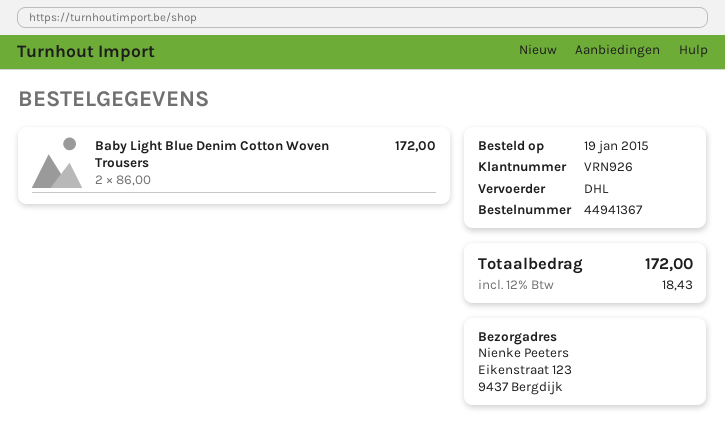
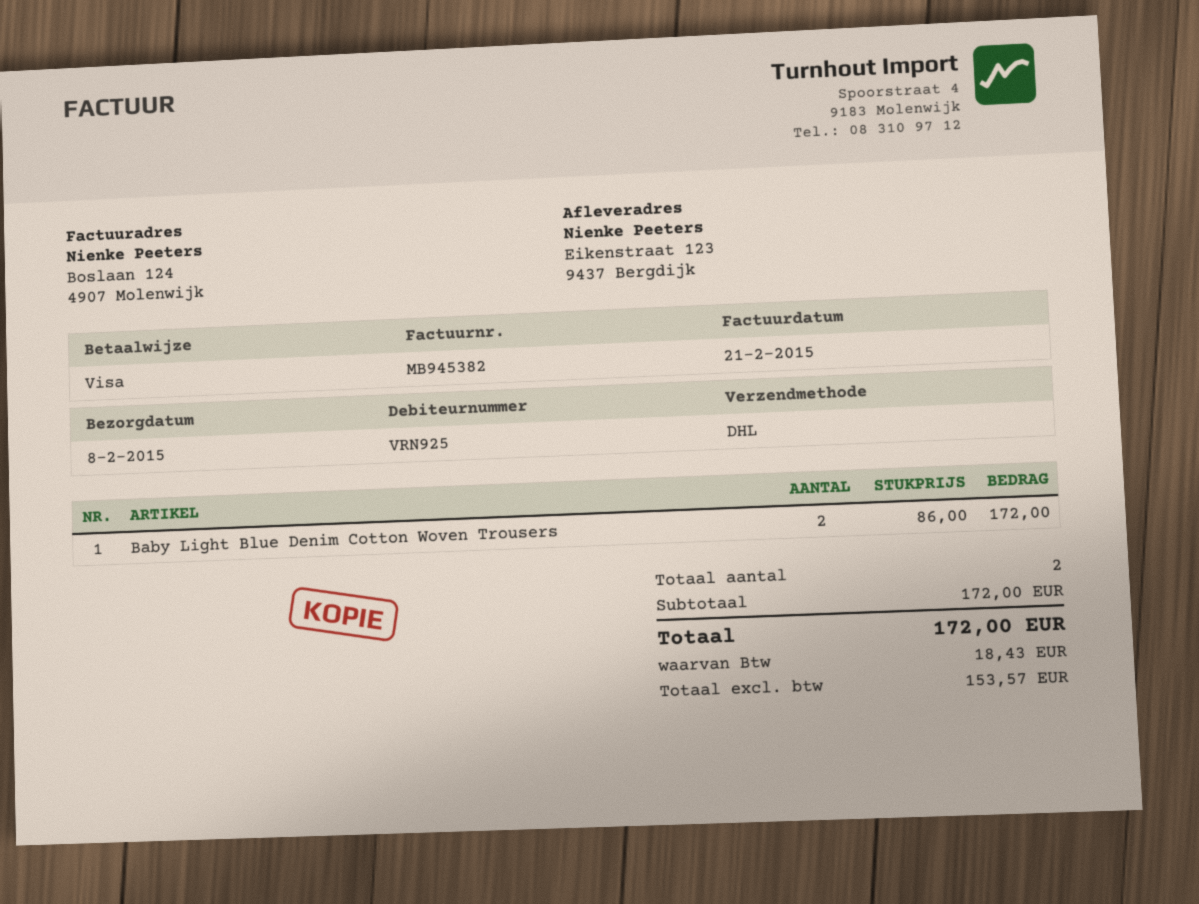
customer number: VRN926 -> VRN925

